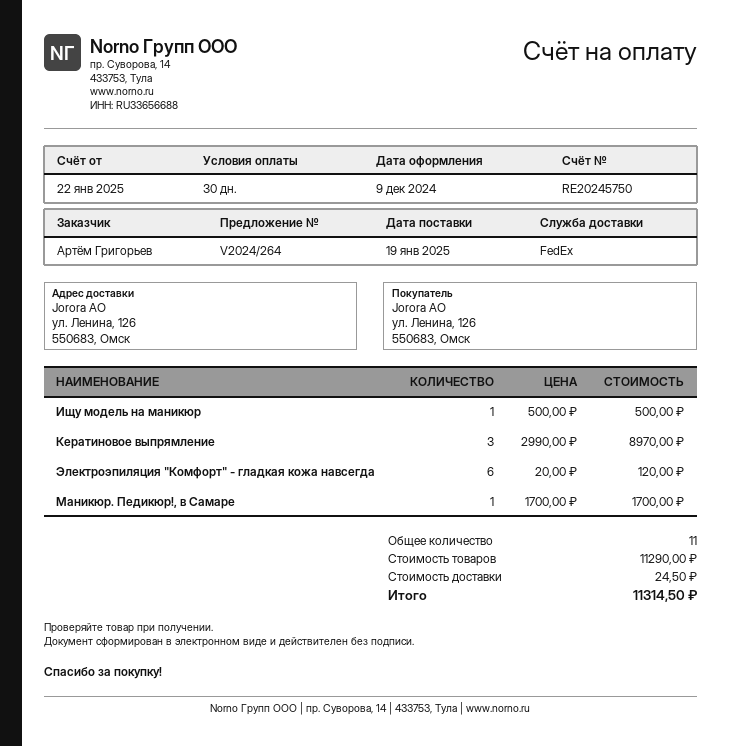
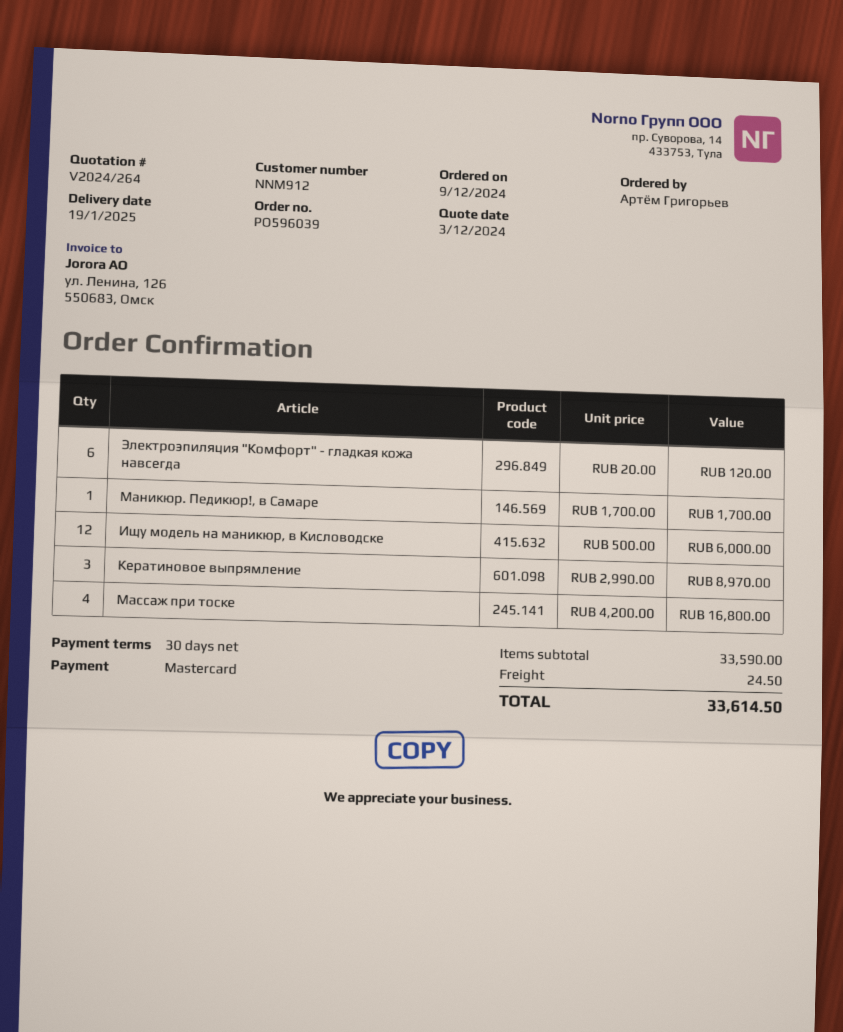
Ищу модель на маникюр: 1 x 500.00 = 500.00 -> none
Ищу модель на маникюр, в Кисловодске: none -> 12 x 500.00 = 6000.00
Массаж при тоске: none -> 4 x 4200.00 = 16800.00
subtotal: 11290.00 -> 33590.00
total: 11314.50 -> 33614.50

